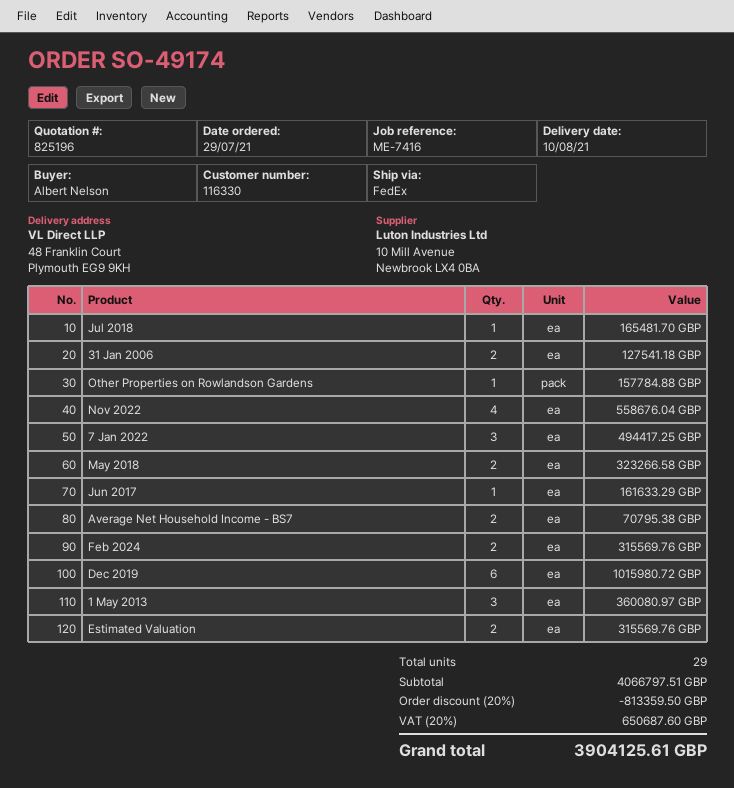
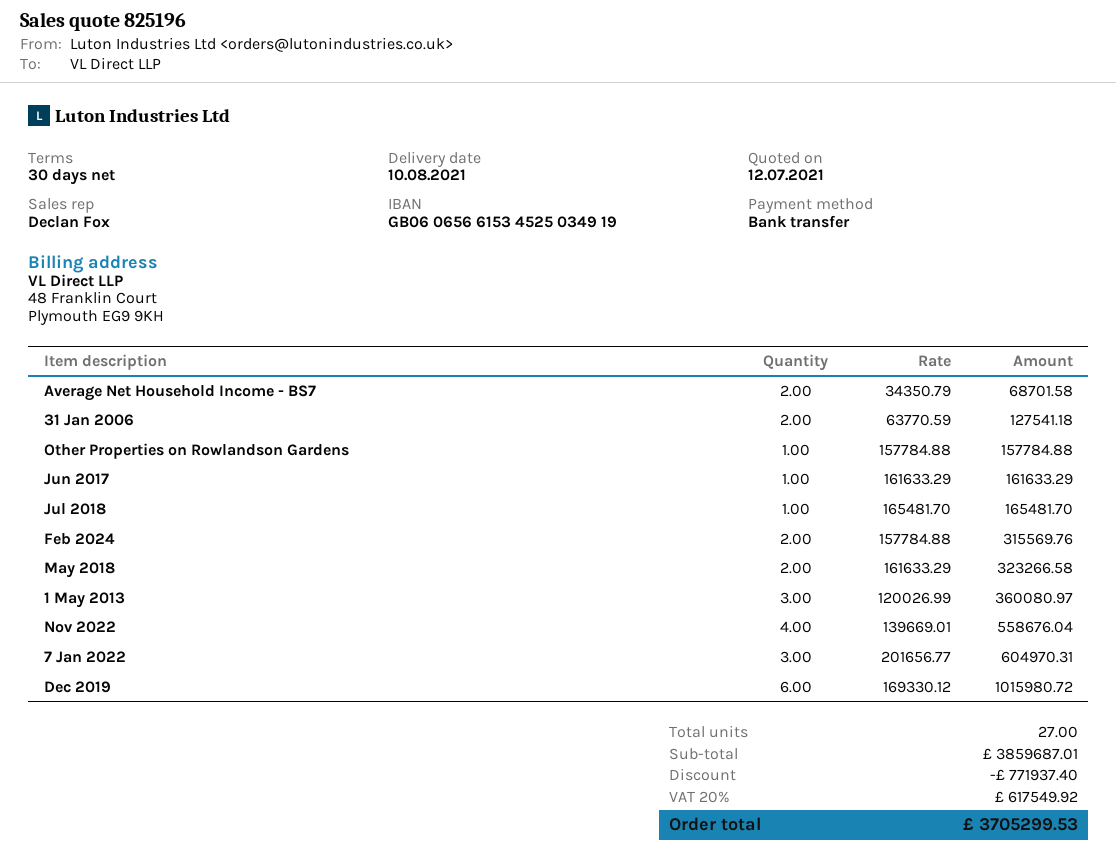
7 Jan 2022: 3 for 494417.25 -> 3 for 604970.31
Average Net Household Income - BS7: 2 for 70795.38 -> 2 for 68701.58
Estimated Valuation: 2 for 315569.76 -> none
total quantity: 29 -> 27
subtotal: 4066797.51 -> 3859687.01
discount: 813359.50 -> 771937.40
tax: 20% = 650687.60 -> 20% = 617549.92
total: 3904125.61 -> 3705299.53

